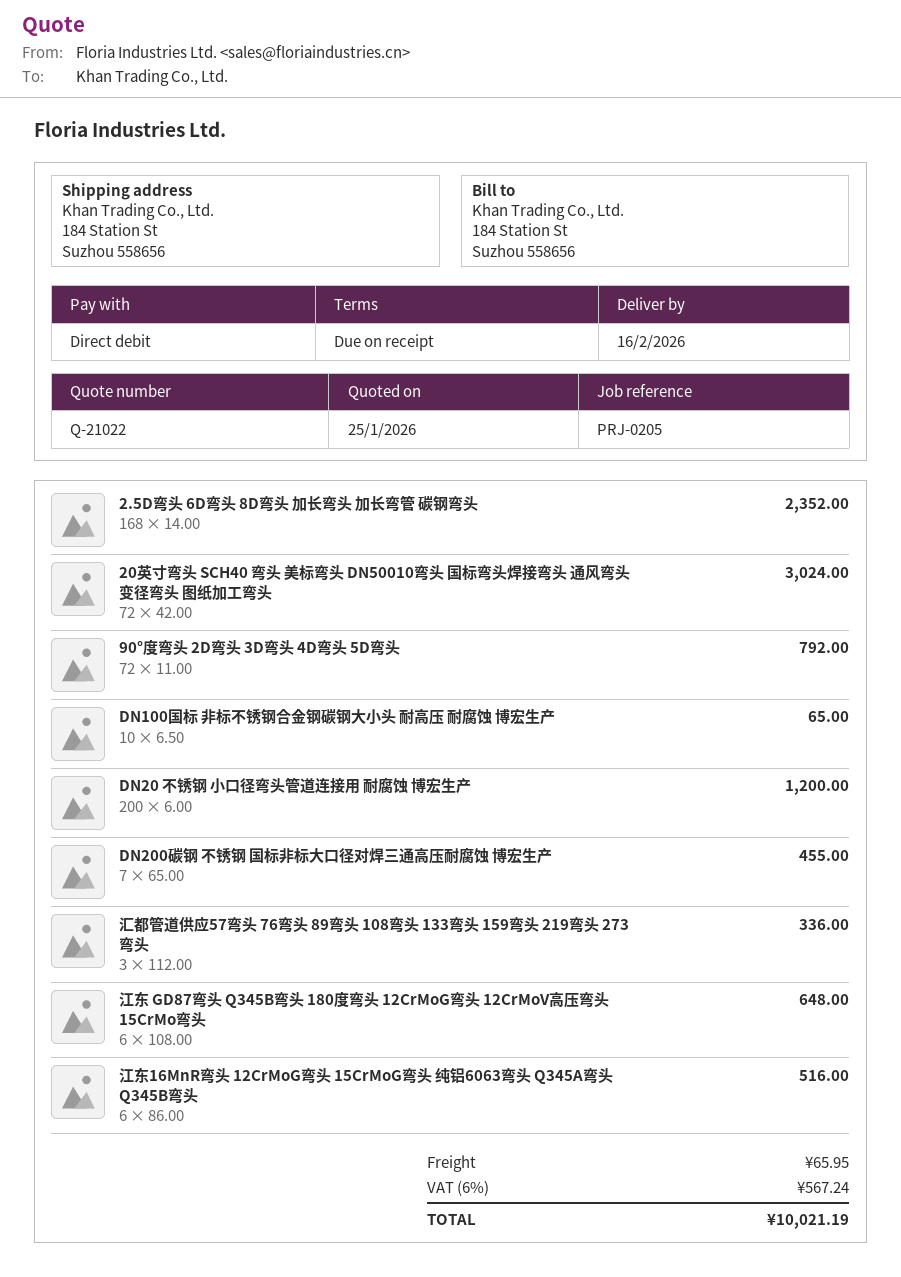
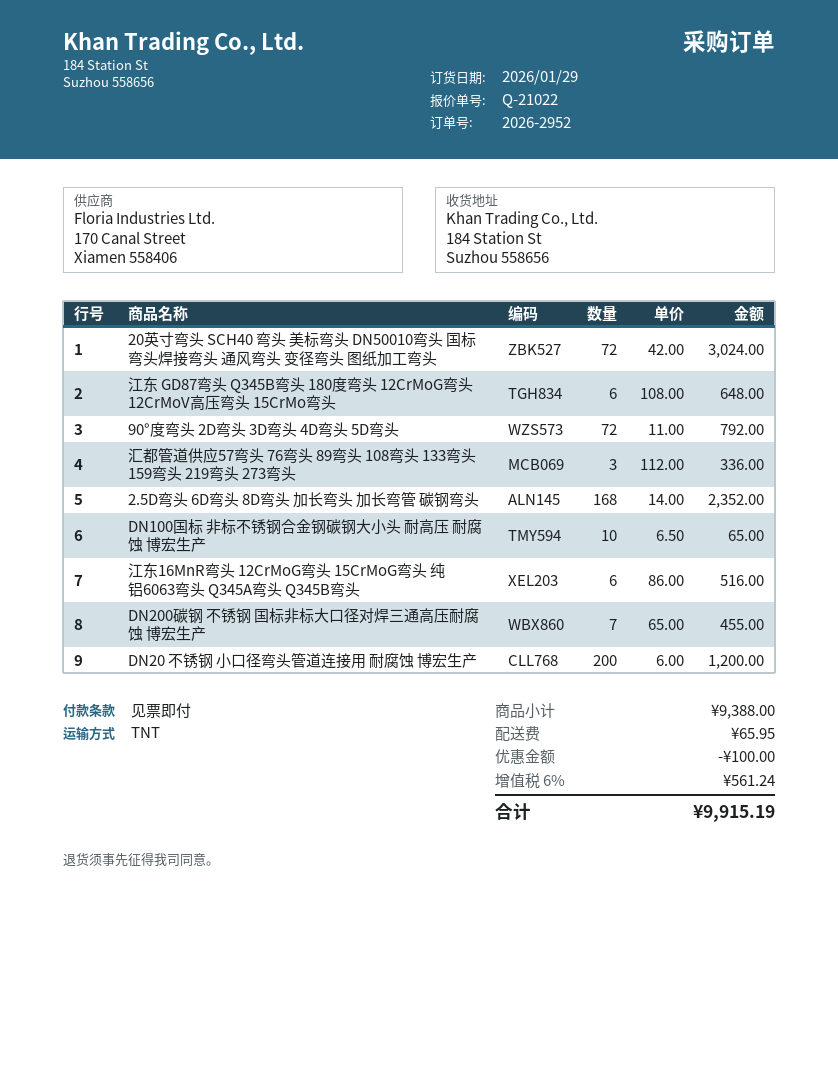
discount: none -> 100.00
tax: 6% = 567.24 -> 6% = 561.24
total: 10021.19 -> 9915.19

